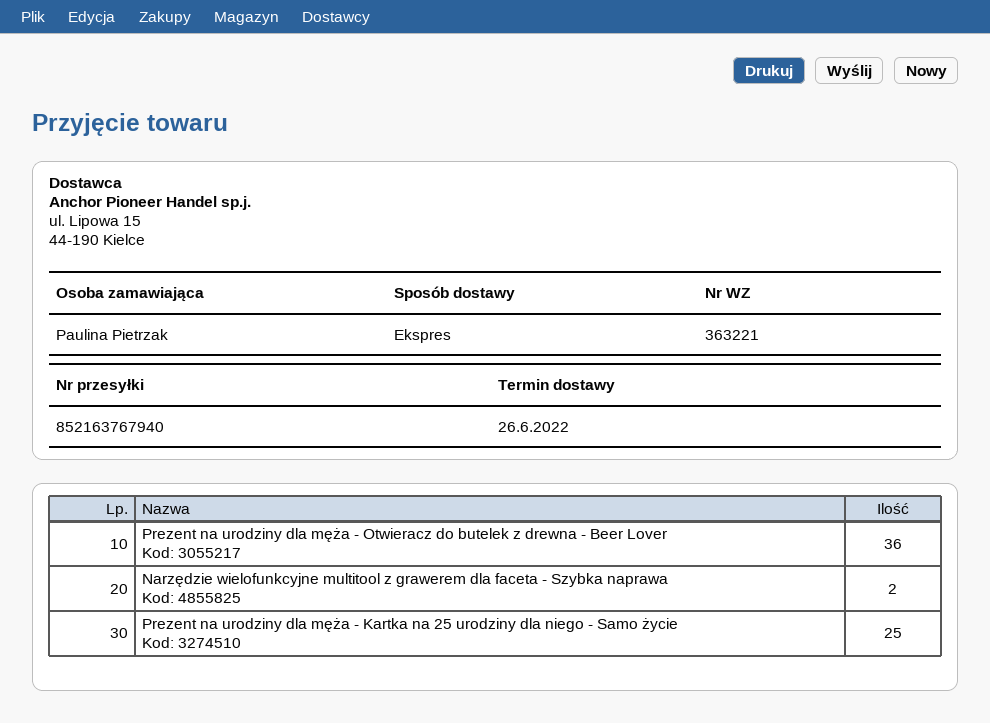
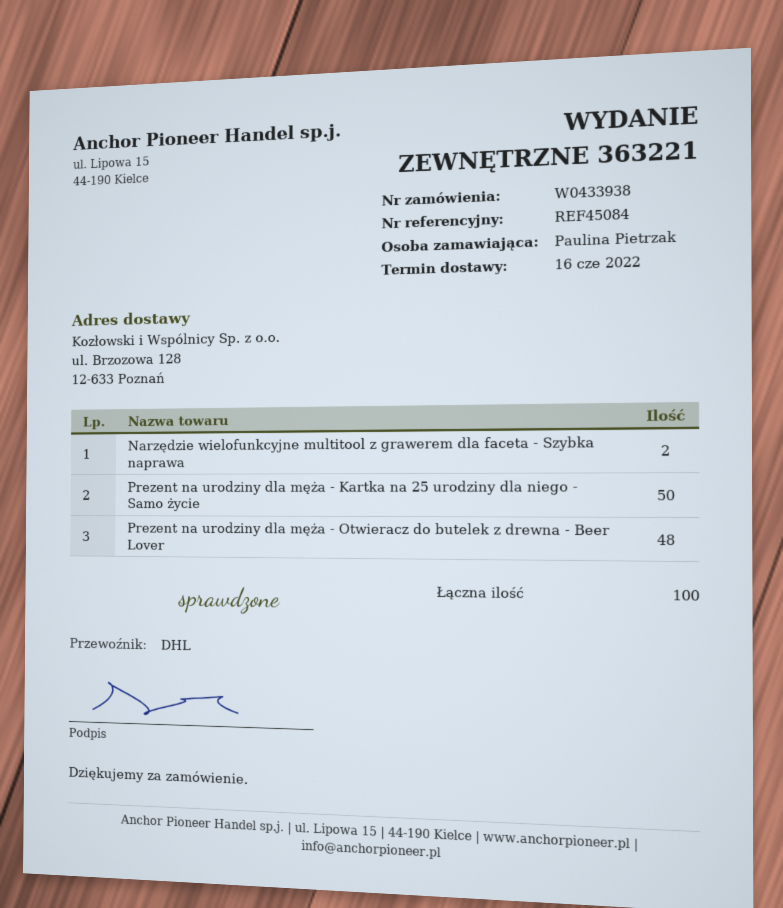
delivery date: 2022-06-26 -> 2022-06-16
shipping method: express -> DHL
Prezent na urodziny dla męża - Otwieracz do butelek z drewna - Beer Lover: 36 -> 48
Prezent na urodziny dla męża - Kartka na 25 urodziny dla niego - Samo życie: 25 -> 50

